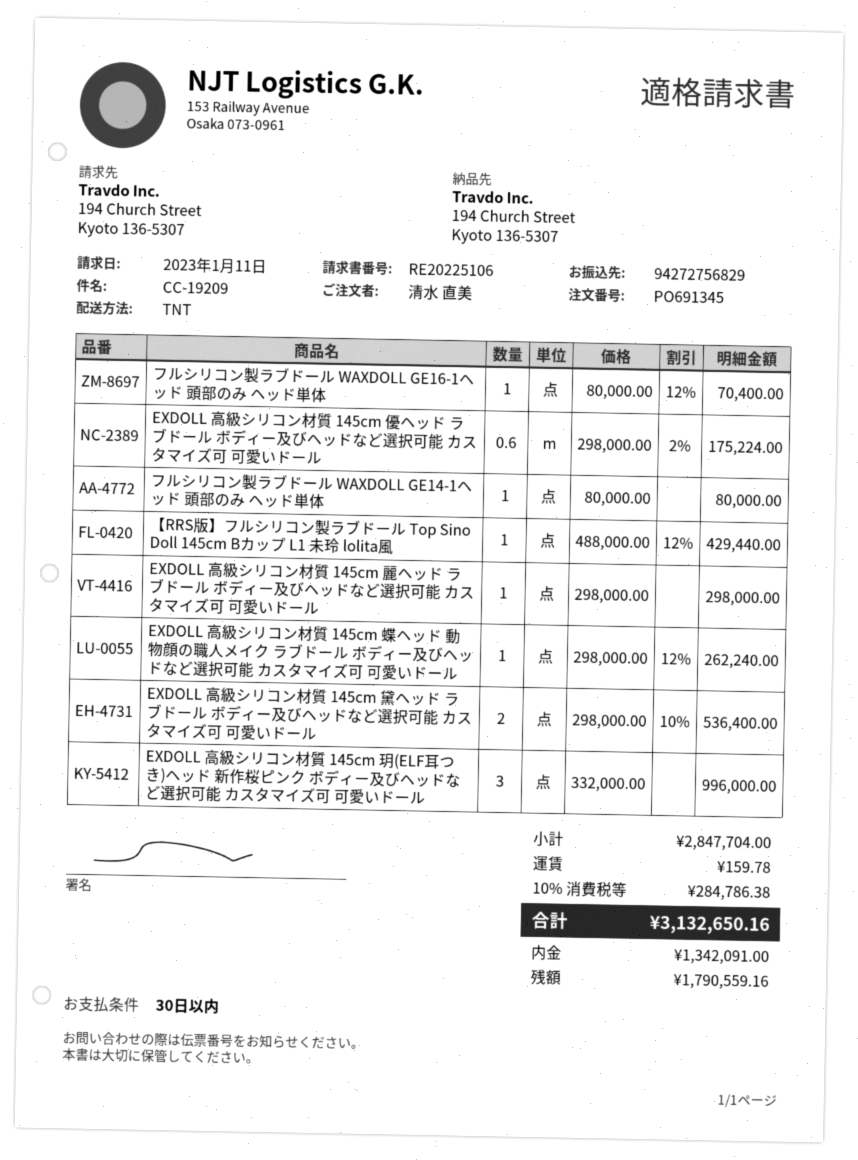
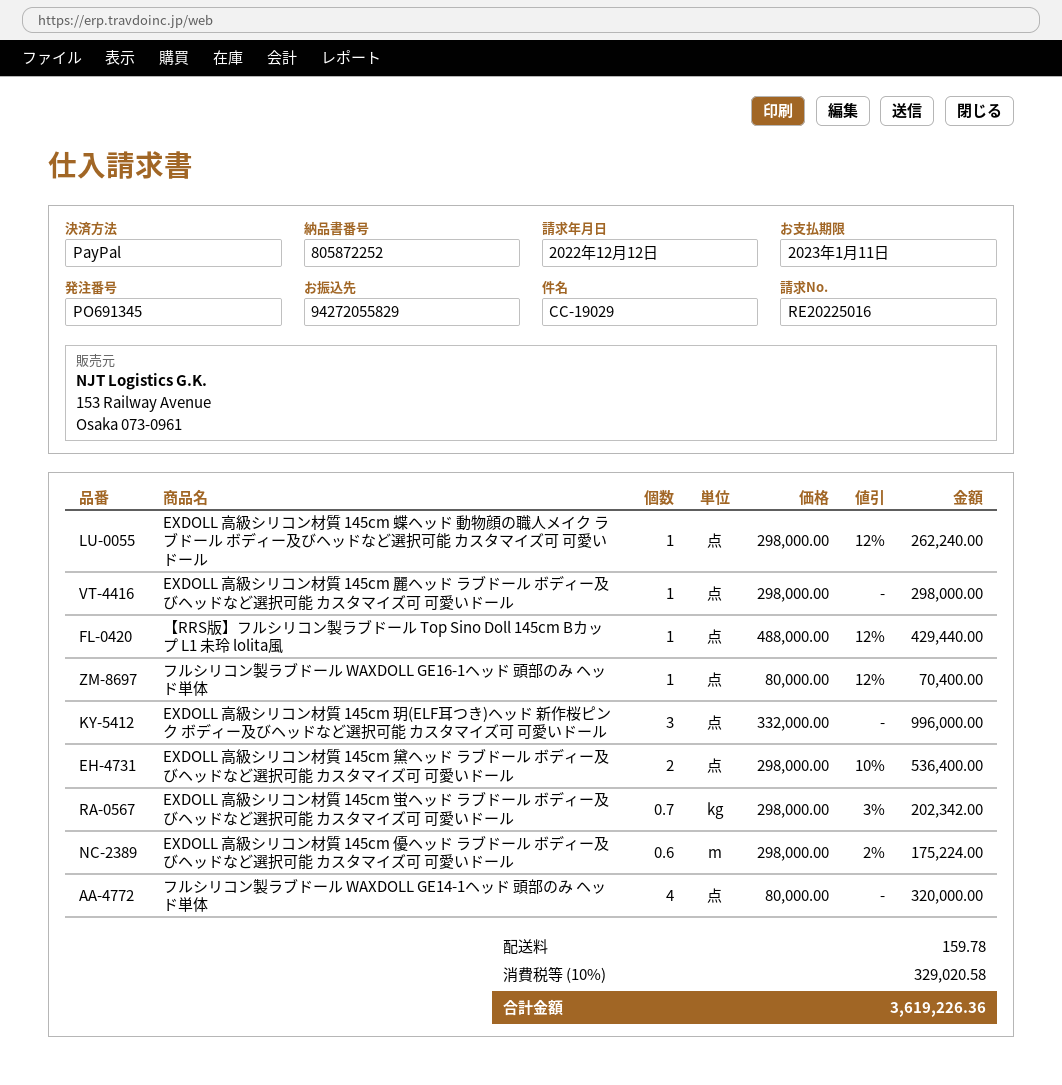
invoice number: RE20225106 -> RE20225016
invoice date: 2023-01-11 -> 2022-12-12
reference: CC-19209 -> CC-19029
bank account: 94272756829 -> 94272055829
フルシリコン製ラブドール WAXDOLL GE14-1ヘッド 頭部のみ ヘッド単体: 1 x 80000.00 = 80000.00 -> 4 x 80000.00 = 320000.00
EXDOLL 高級シリコン材質 145cm 蛍ヘッド ラブドール ボディー及びヘッドなど選択可能 カスタマイズ可 可愛いドール: none -> 0.7 x 298000.00 - 3% = 202342.00
tax: 10% = 284786.38 -> 10% = 329020.58
total: 3132650.16 -> 3619226.36

